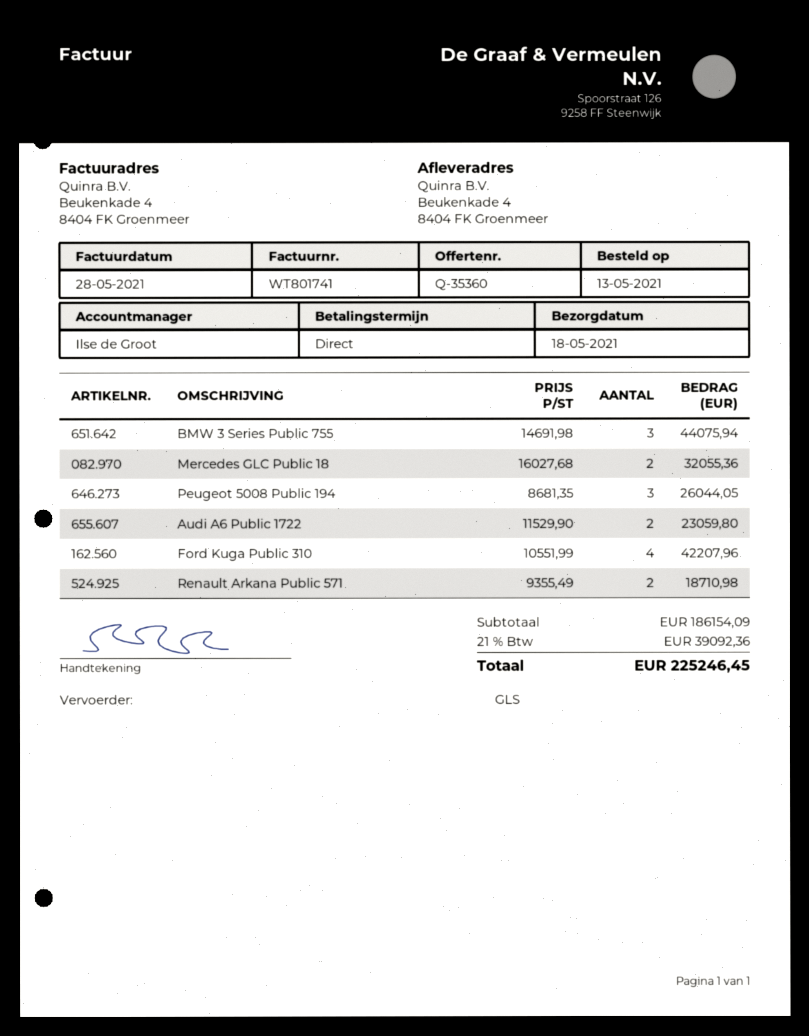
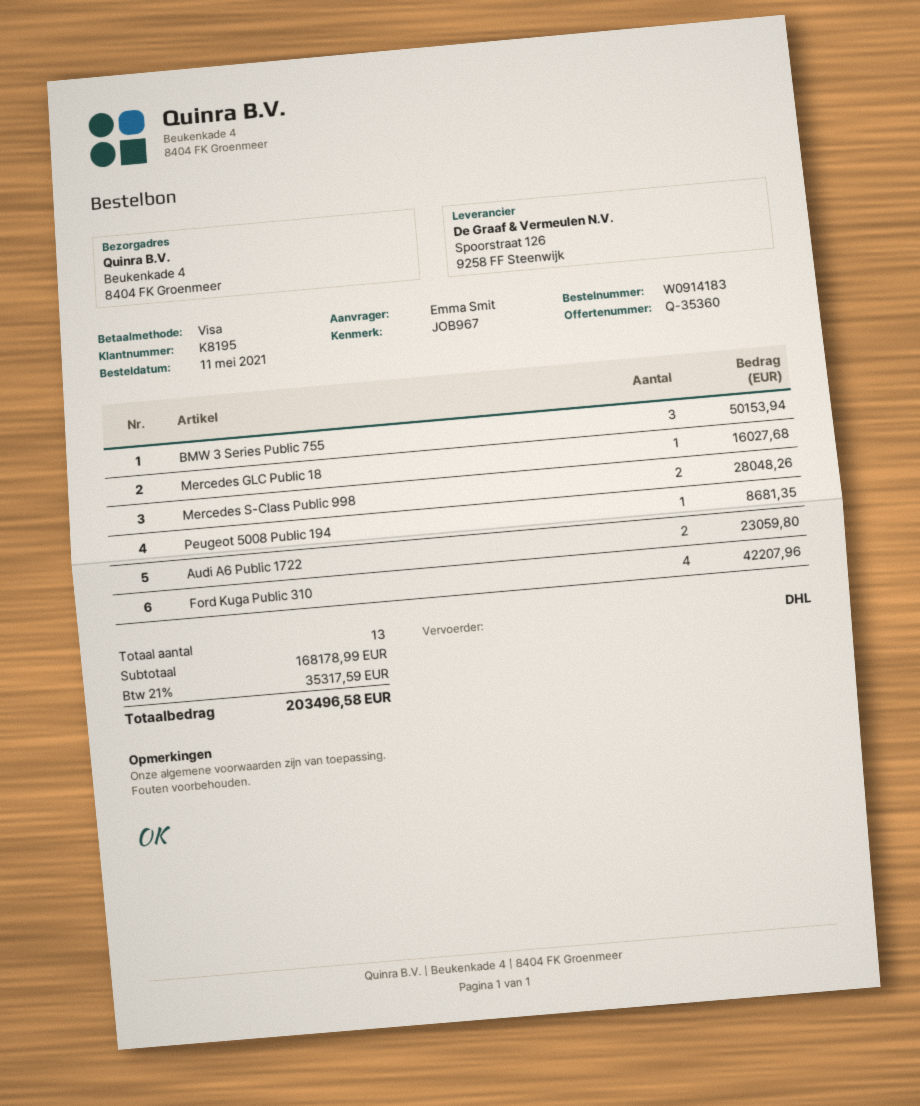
order date: 2021-05-13 -> 2021-05-11
shipping method: GLS -> DHL
BMW 3 Series Public 755: 3 for 44075.94 -> 3 for 50153.94
Mercedes GLC Public 18: 2 for 32055.36 -> 1 for 16027.68
Peugeot 5008 Public 194: 3 for 26044.05 -> 1 for 8681.35
Renault Arkana Public 571: 2 for 18710.98 -> none
Mercedes S-Class Public 998: none -> 2 for 28048.26
subtotal: 186154.09 -> 168178.99
tax: 21% = 39092.36 -> 21% = 35317.59
total: 225246.45 -> 203496.58

